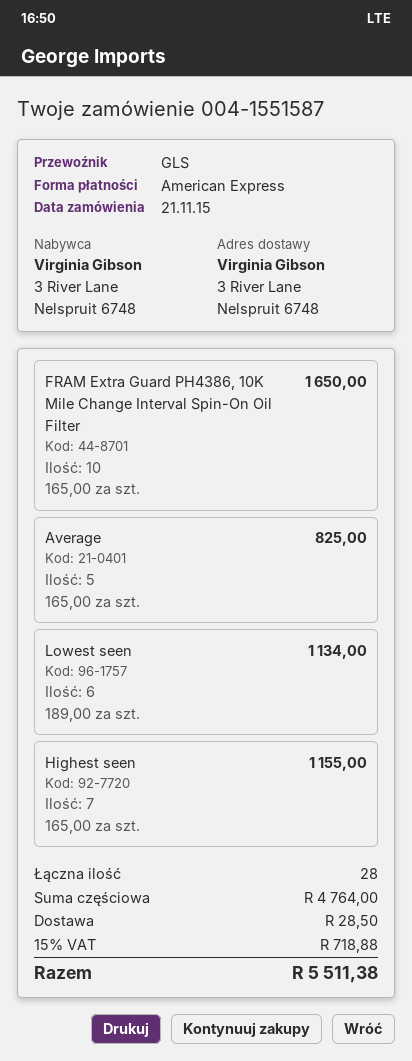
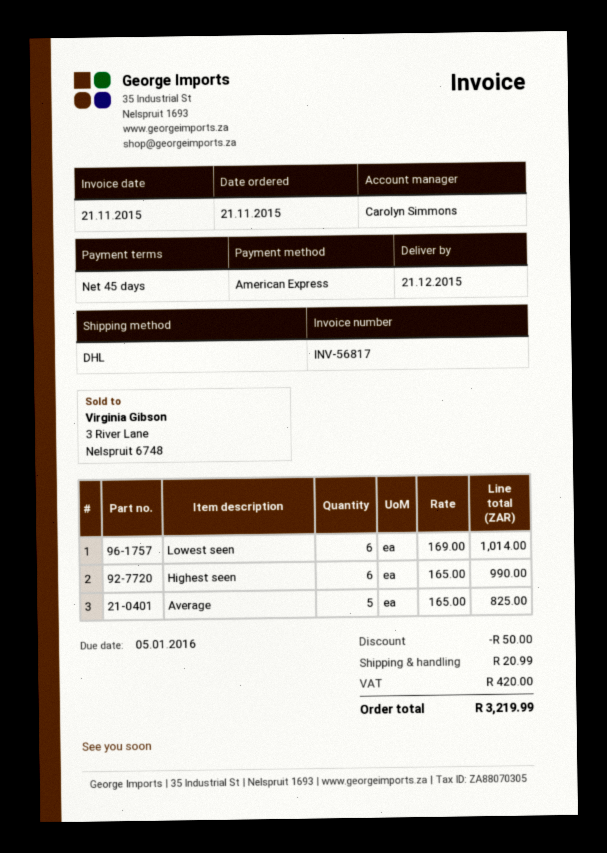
shipping method: GLS -> DHL
FRAM Extra Guard PH4386, 10K Mile Change Interval Spin-On Oil Filter: 10 x 165.00 = 1650.00 -> none
Lowest seen: 6 x 189.00 = 1134.00 -> 6 x 169.00 = 1014.00
Highest seen: 7 x 165.00 = 1155.00 -> 6 x 165.00 = 990.00
discount: none -> 50.00
shipping: 28.50 -> 20.99
tax: 718.88 -> 420.00
total: 5511.38 -> 3219.99

